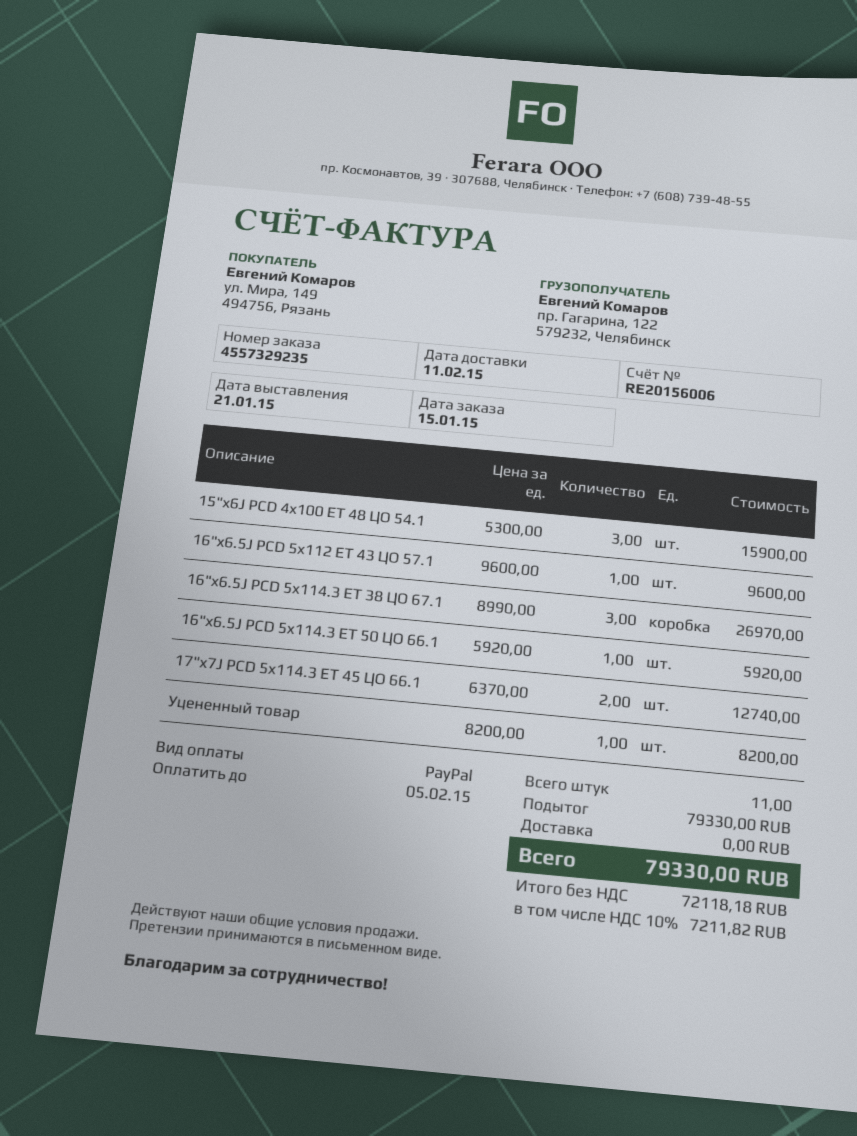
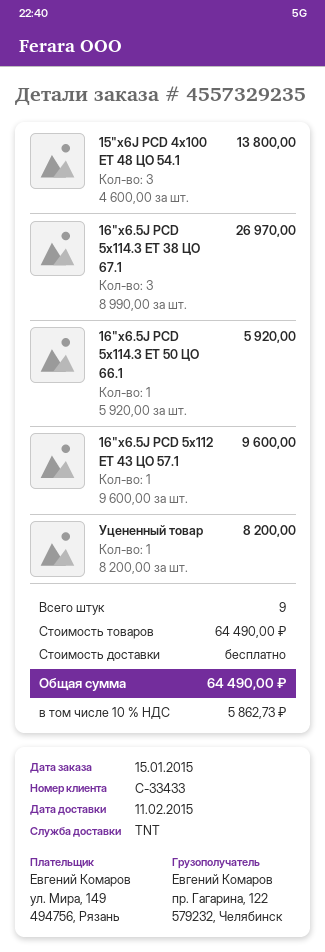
15"x6J PCD 4x100 ЕТ 48 ЦО 54.1: 3 x 5300.00 = 15900.00 -> 3 x 4600.00 = 13800.00
17"x7J PCD 5x114.3 ЕТ 45 ЦО 66.1: 2 x 6370.00 = 12740.00 -> none
total quantity: 11 -> 9
subtotal: 79330.00 -> 64490.00
tax: 10% = 7211.82 -> 10% = 5862.73
total: 79330.00 -> 64490.00

